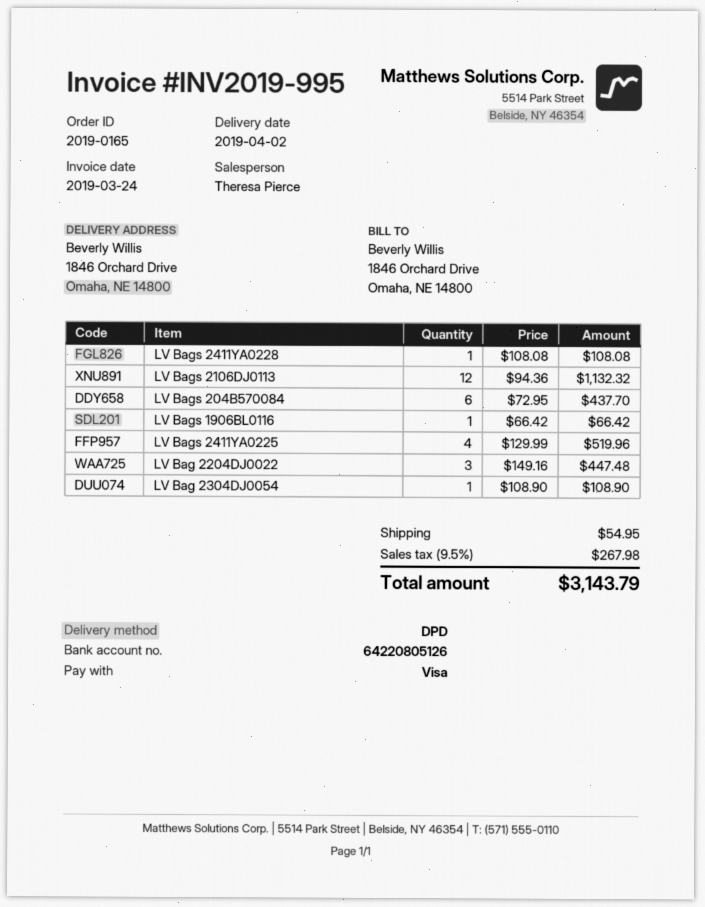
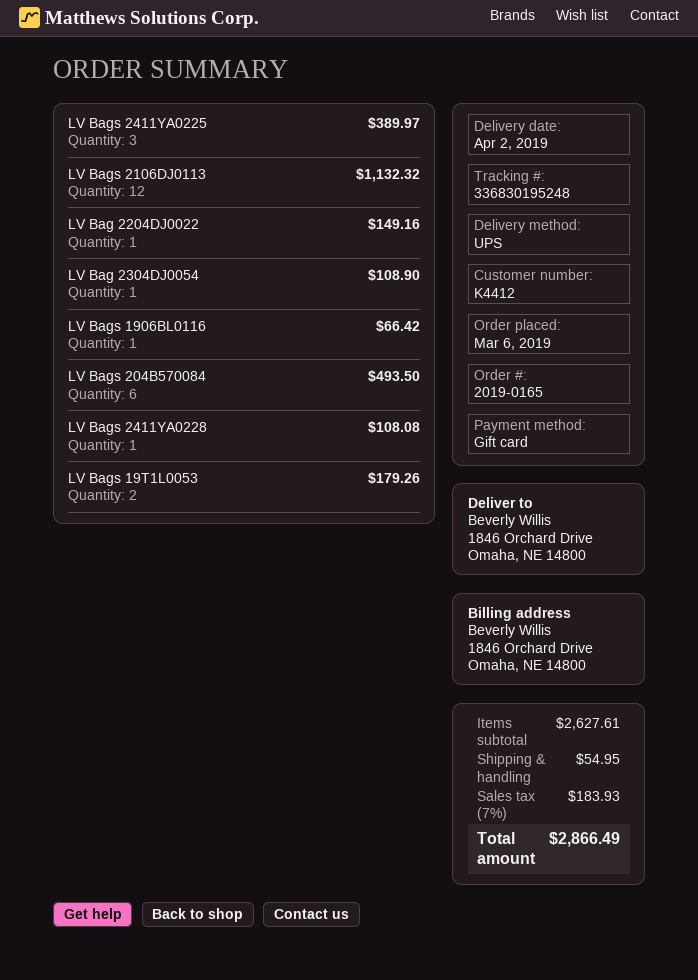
payment method: Visa -> gift card
shipping method: DPD -> UPS
LV Bags 204B570084: 6 for 437.70 -> 6 for 493.50
LV Bags 2411YA0225: 4 for 519.96 -> 3 for 389.97
LV Bag 2204DJ0022: 3 for 447.48 -> 1 for 149.16
LV Bags 19T1L0053: none -> 2 for 179.26
tax: 9.5% = 267.98 -> 7% = 183.93
total: 3143.79 -> 2866.49

